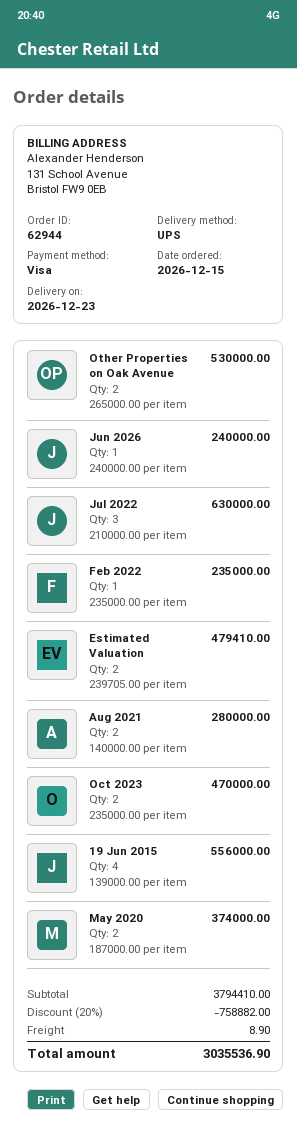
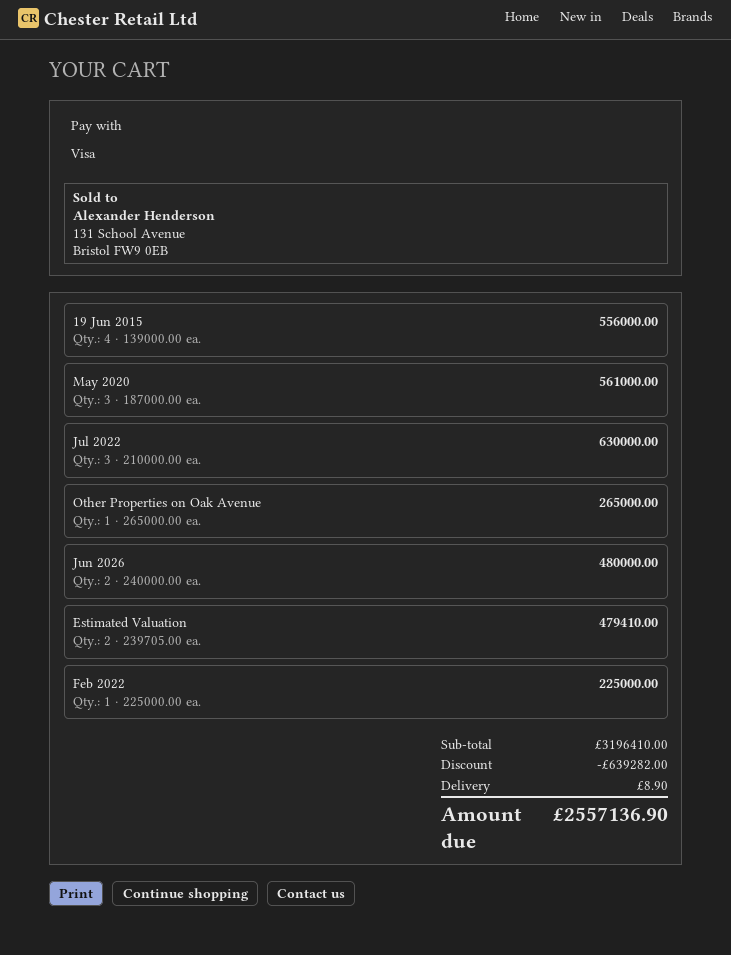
Other Properties on Oak Avenue: 2 x 265000.00 = 530000.00 -> 1 x 265000.00 = 265000.00
Jun 2026: 1 x 240000.00 = 240000.00 -> 2 x 240000.00 = 480000.00
Feb 2022: 1 x 235000.00 = 235000.00 -> 1 x 225000.00 = 225000.00
Aug 2021: 2 x 140000.00 = 280000.00 -> none
Oct 2023: 2 x 235000.00 = 470000.00 -> none
May 2020: 2 x 187000.00 = 374000.00 -> 3 x 187000.00 = 561000.00
subtotal: 3794410.00 -> 3196410.00
discount: 758882.00 -> 639282.00
total: 3035536.90 -> 2557136.90

